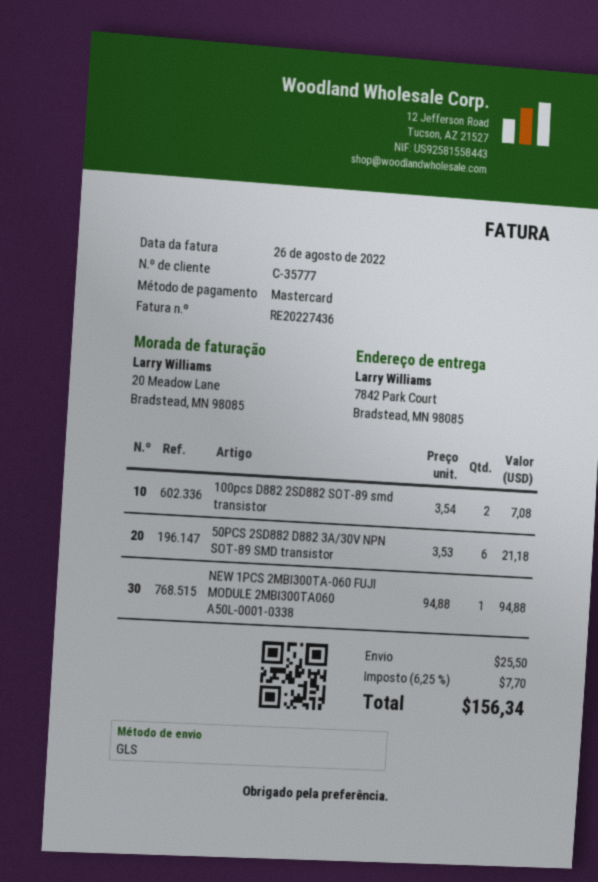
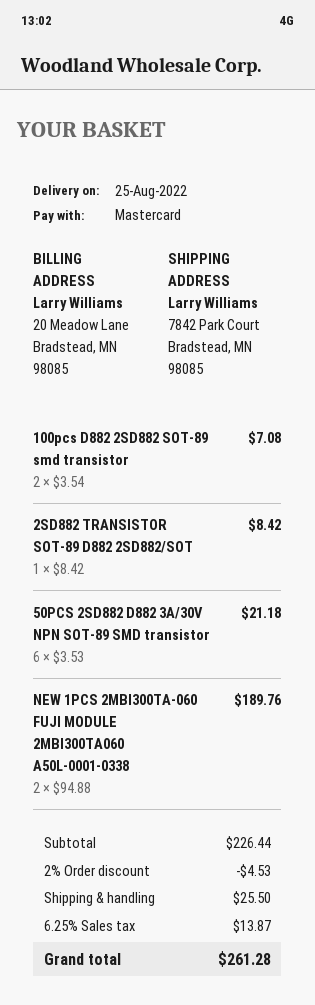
NEW 1PCS 2MBI300TA-060 FUJI MODULE 2MBI300TA060 A50L-0001-0338: 1 x 94.88 = 94.88 -> 2 x 94.88 = 189.76
2SD882 TRANSISTOR SOT-89 D882 2SD882/SOT: none -> 1 x 8.42 = 8.42
discount: none -> 2% = 4.53
tax: 6.25% = 7.70 -> 6.25% = 13.87
total: 156.34 -> 261.28

